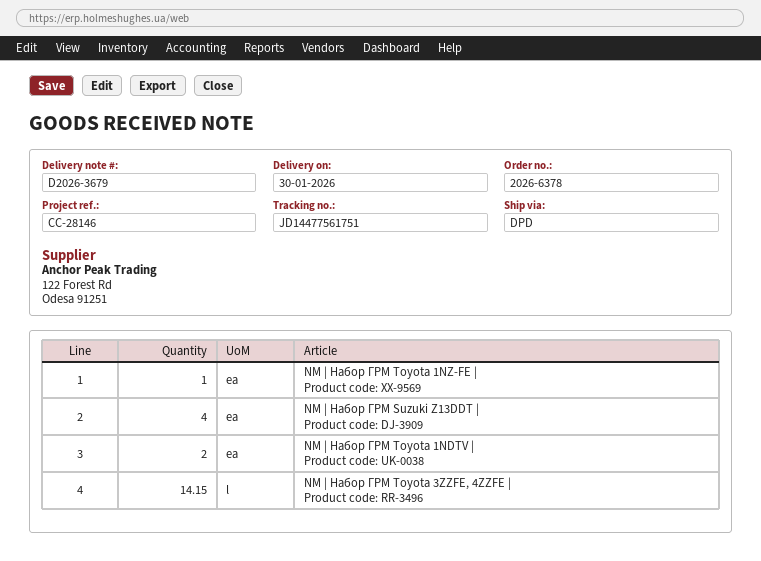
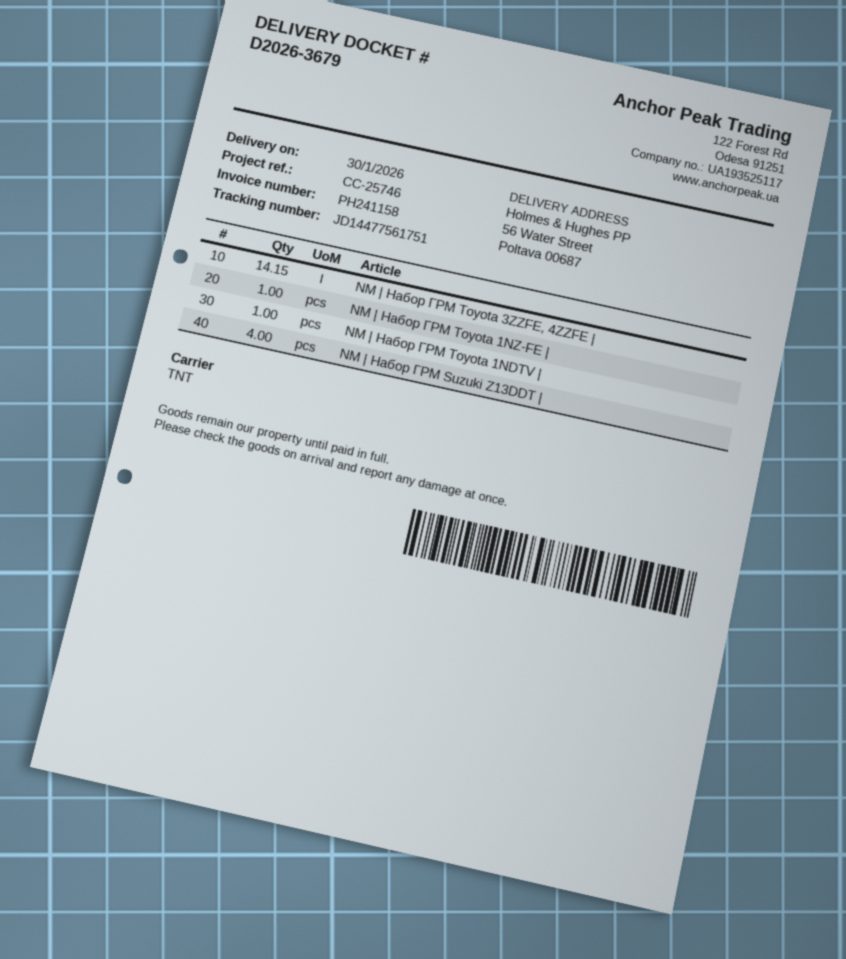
reference: CC-28146 -> CC-25746
shipping method: DPD -> TNT
NM | Набор ГРМ Toyota 1NDTV |: 2 -> 1

